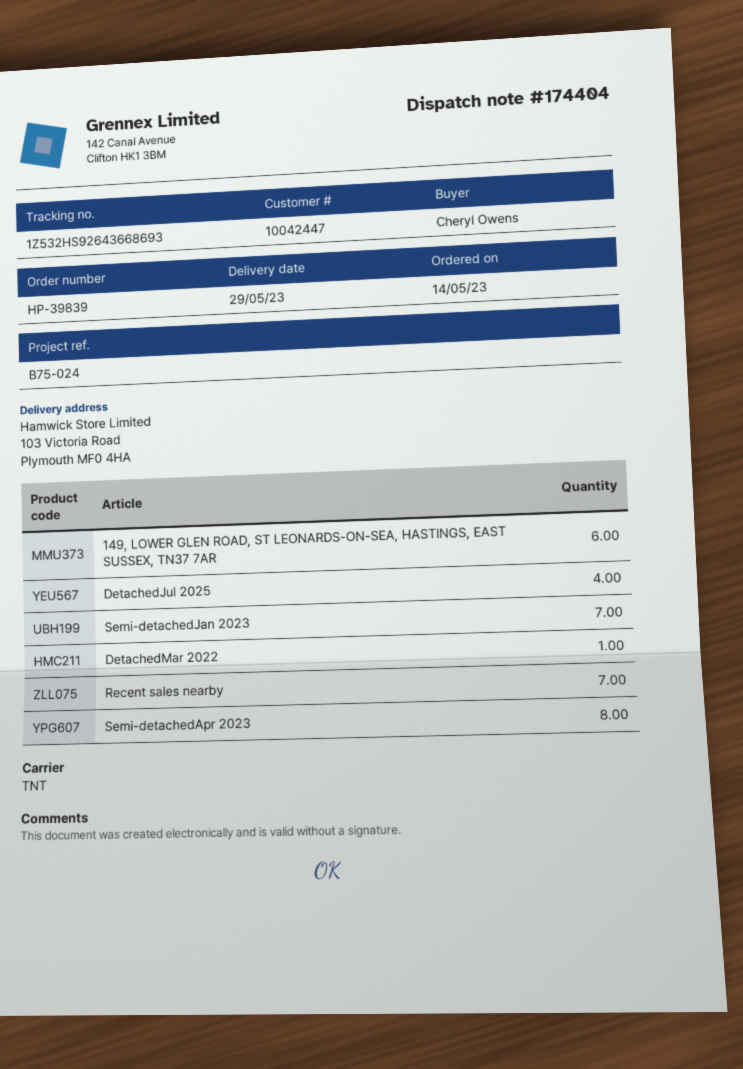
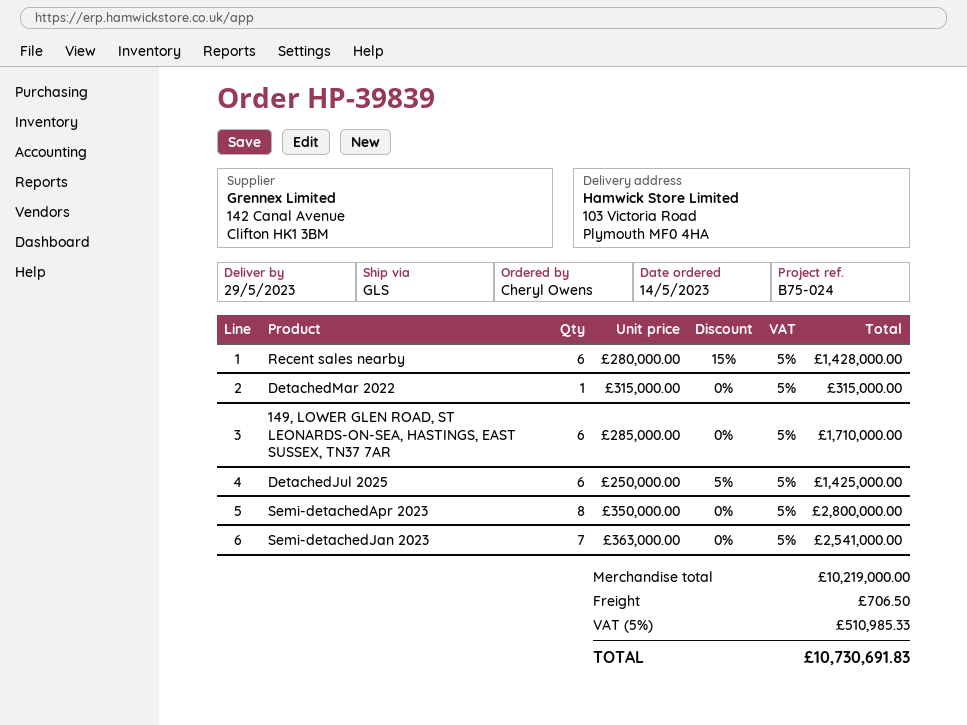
shipping method: TNT -> GLS
DetachedJul 2025: 4 -> 6
Recent sales nearby: 7 -> 6

